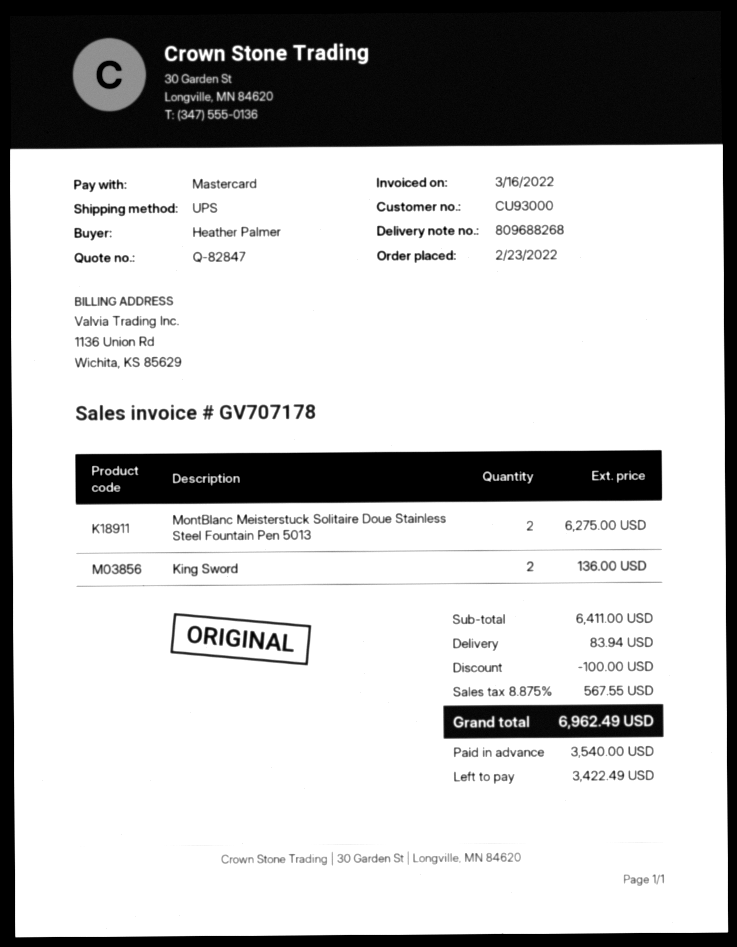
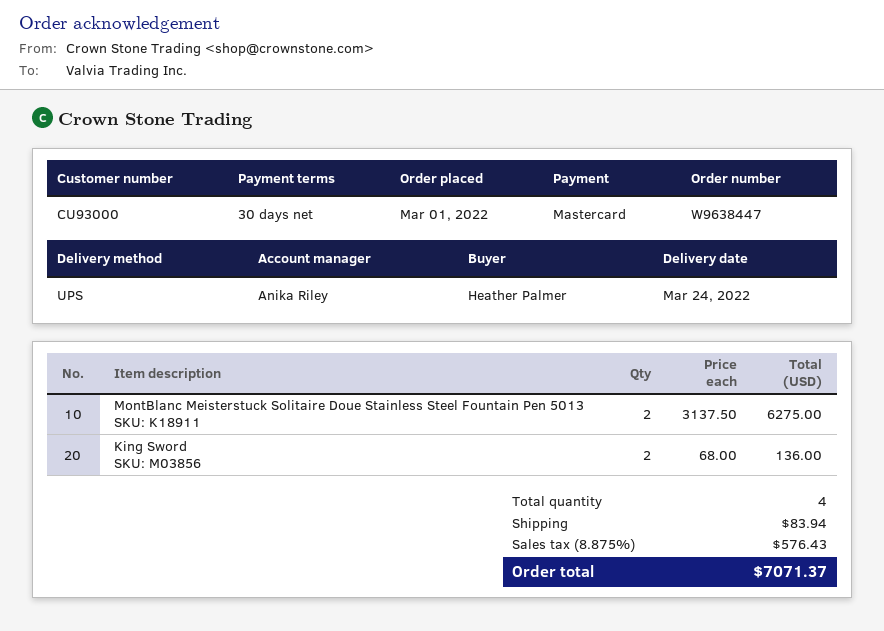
order date: 2022-02-23 -> 2022-03-01
discount: 100.00 -> none
tax: 8.875% = 567.55 -> 8.875% = 576.43
total: 6962.49 -> 7071.37

